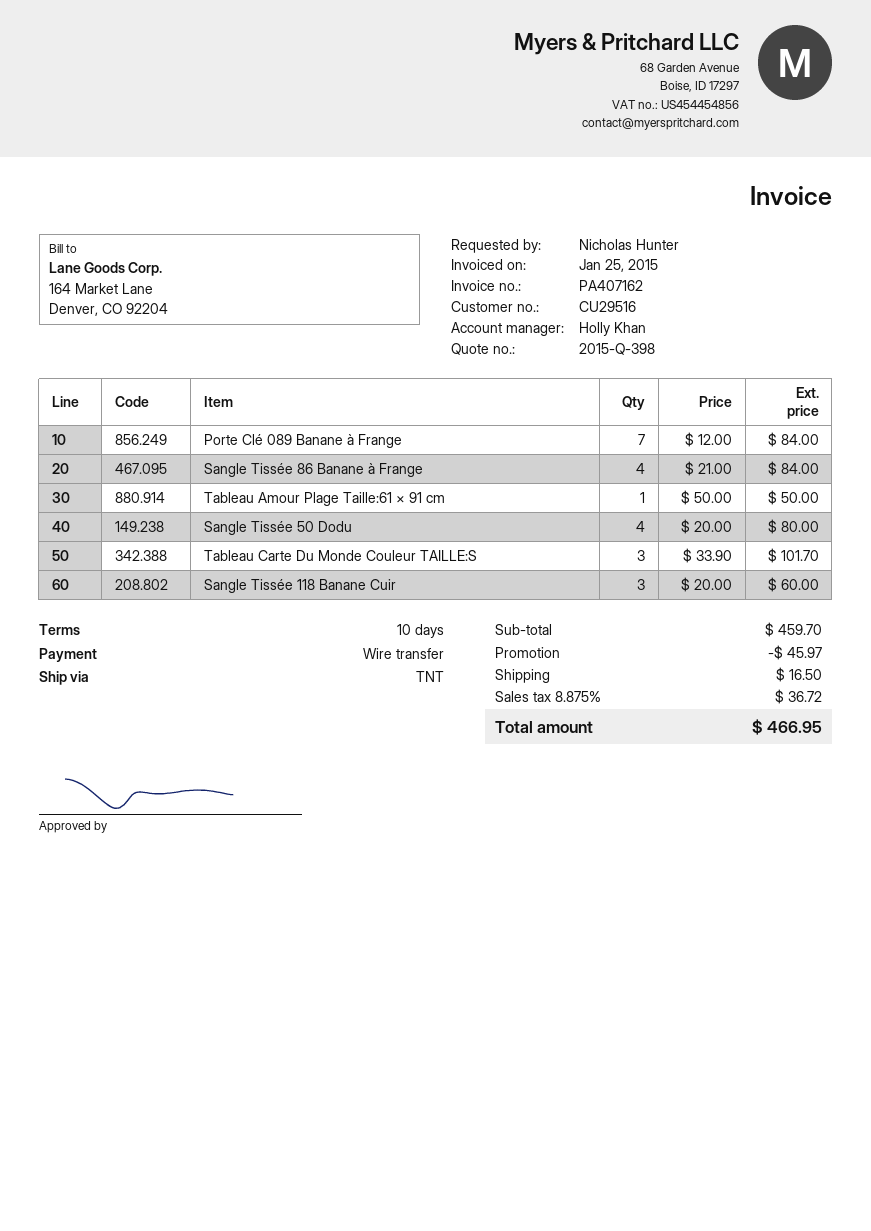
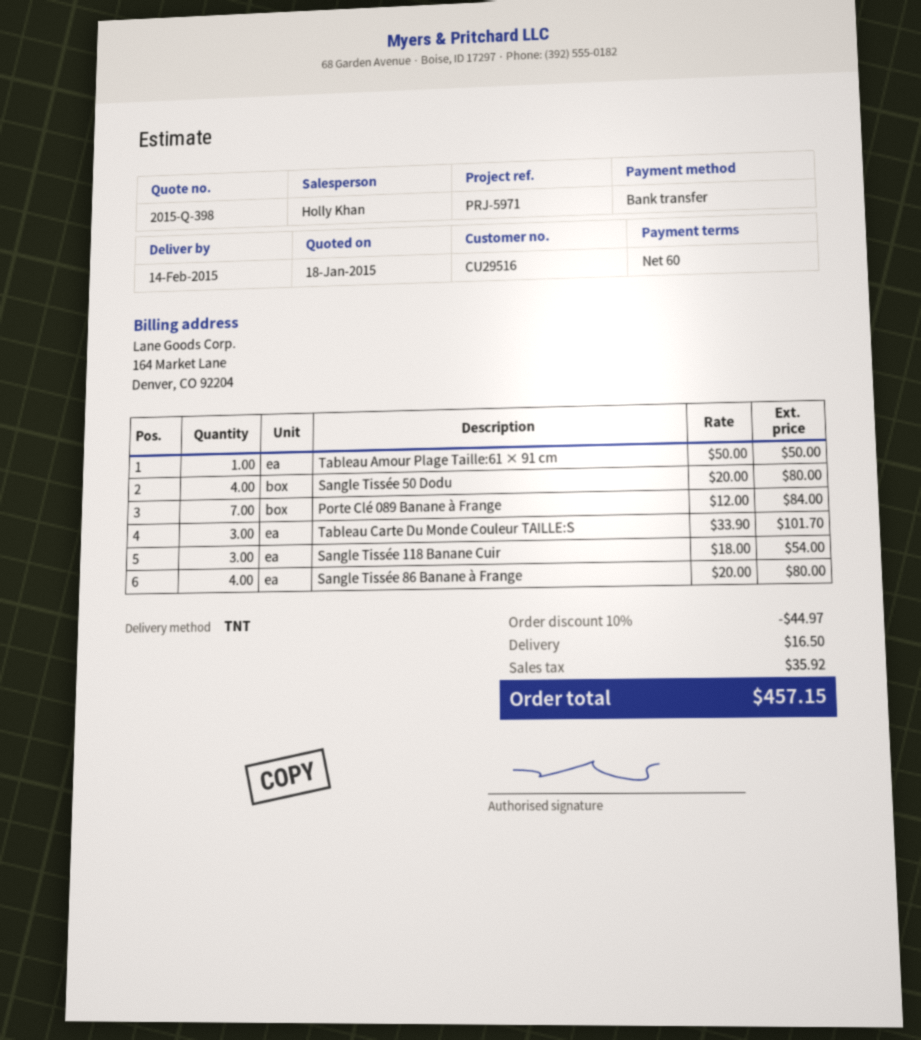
payment terms: 10 days -> 60 days
Sangle Tissée 86 Banane à Frange: 4 x 21.00 = 84.00 -> 4 x 20.00 = 80.00
Sangle Tissée 118 Banane Cuir: 3 x 20.00 = 60.00 -> 3 x 18.00 = 54.00
discount: 45.97 -> 44.97
tax: 36.72 -> 35.92
total: 466.95 -> 457.15

